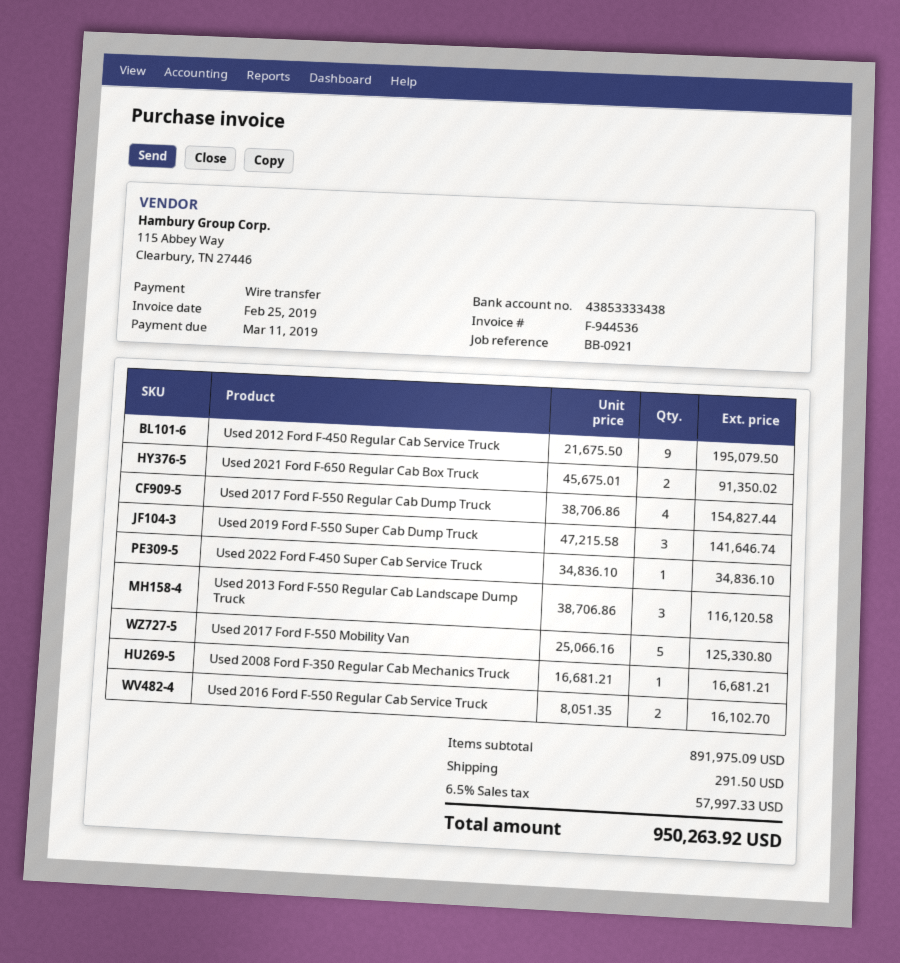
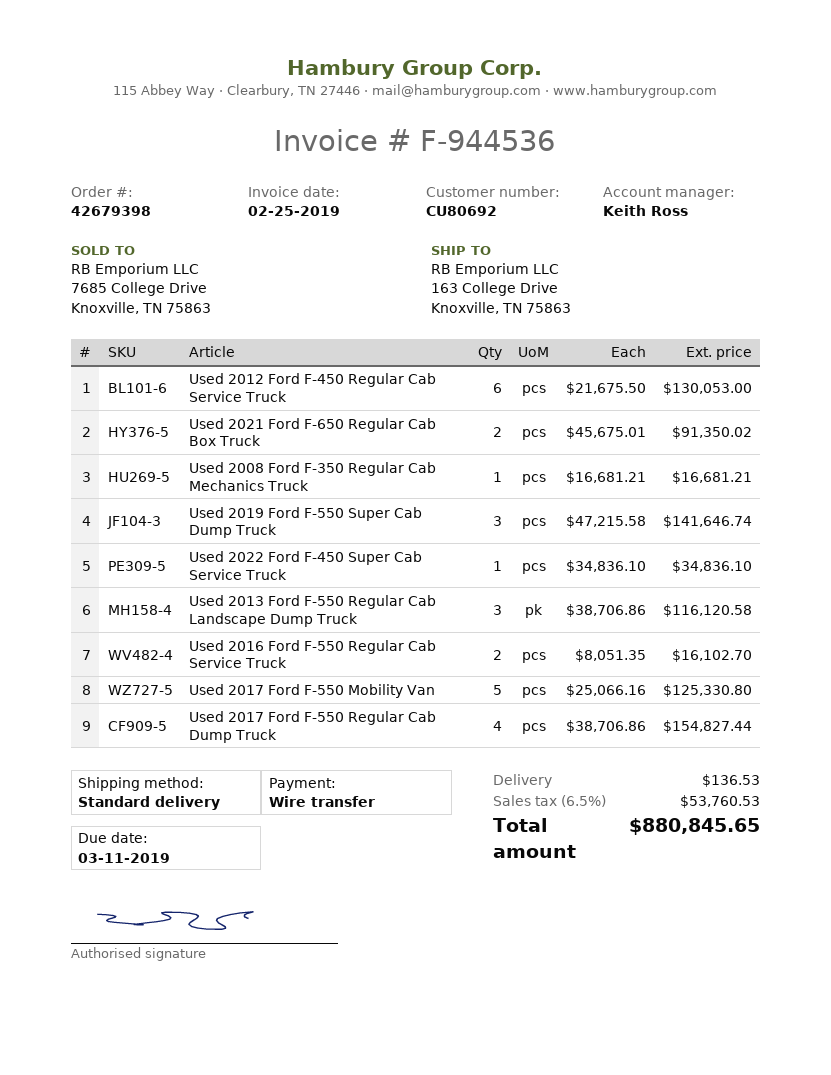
Used 2012 Ford F-450 Regular Cab Service Truck: 9 x 21675.50 = 195079.50 -> 6 x 21675.50 = 130053.00
shipping: 291.50 -> 136.53
tax: 6.5% = 57997.33 -> 6.5% = 53760.53
total: 950263.92 -> 880845.65

